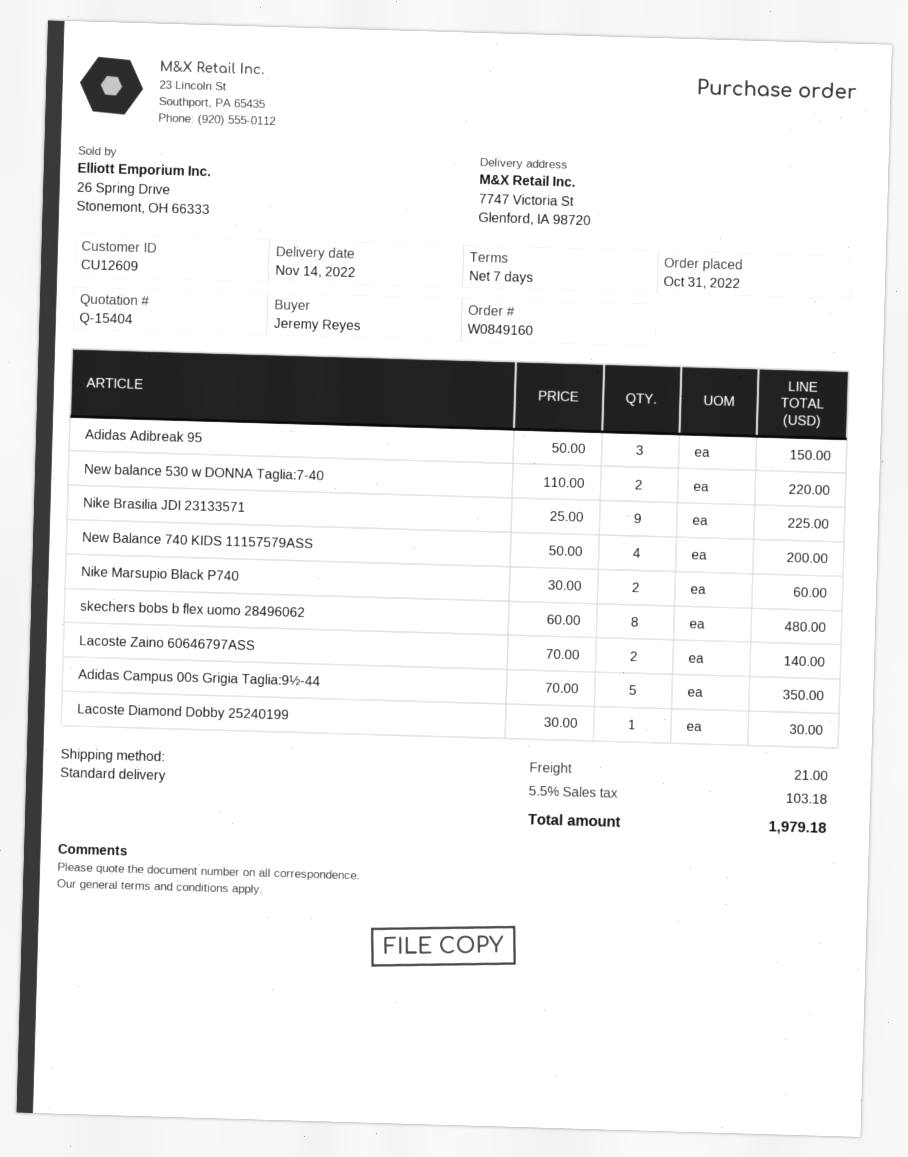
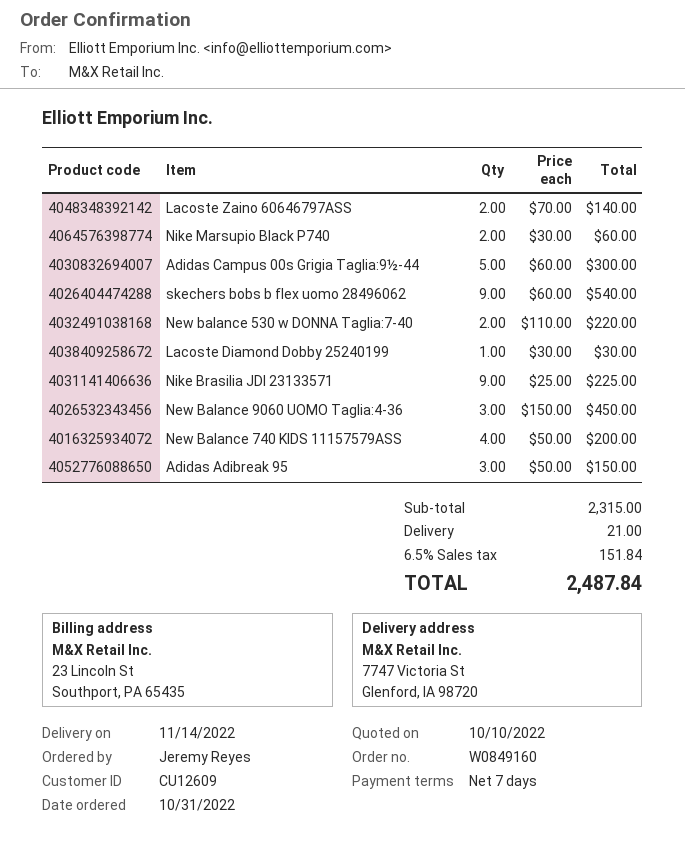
skechers bobs b flex uomo 28496062: 8 x 60.00 = 480.00 -> 9 x 60.00 = 540.00
Adidas Campus 00s Grigia Taglia:9½-44: 5 x 70.00 = 350.00 -> 5 x 60.00 = 300.00
New Balance 9060 UOMO Taglia:4-36: none -> 3 x 150.00 = 450.00
tax: 5.5% = 103.18 -> 6.5% = 151.84
total: 1979.18 -> 2487.84

